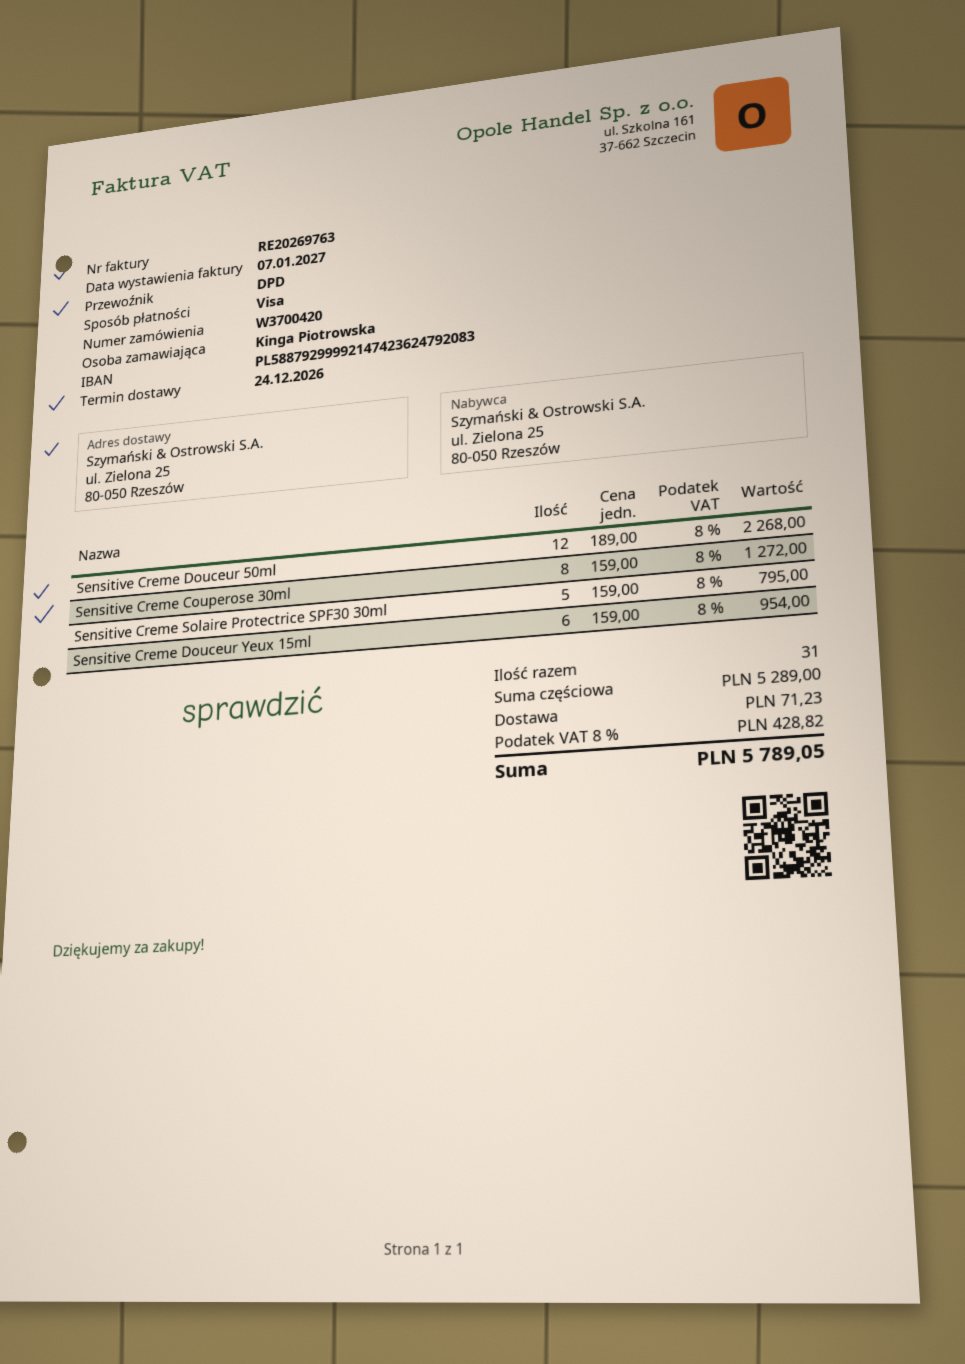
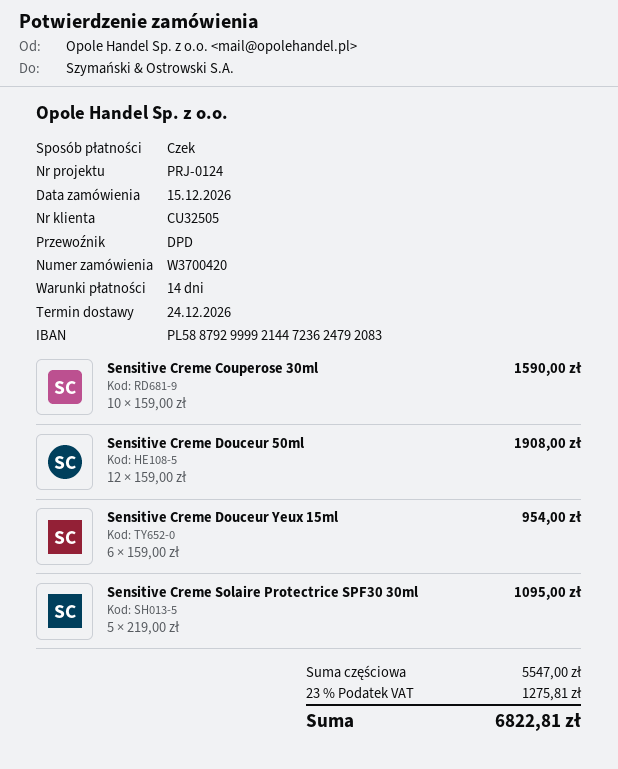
payment method: Visa -> cheque
bank account: PL58879299992147423624792083 -> PL58879299992144723624792083
Sensitive Creme Douceur 50ml: 12 x 189.00 = 2268.00 -> 12 x 159.00 = 1908.00
Sensitive Creme Couperose 30ml: 8 x 159.00 = 1272.00 -> 10 x 159.00 = 1590.00
Sensitive Creme Solaire Protectrice SPF30 30ml: 5 x 159.00 = 795.00 -> 5 x 219.00 = 1095.00
subtotal: 5289.00 -> 5547.00
shipping: 71.23 -> none
tax: 8% = 428.82 -> 23% = 1275.81
total: 5789.05 -> 6822.81

